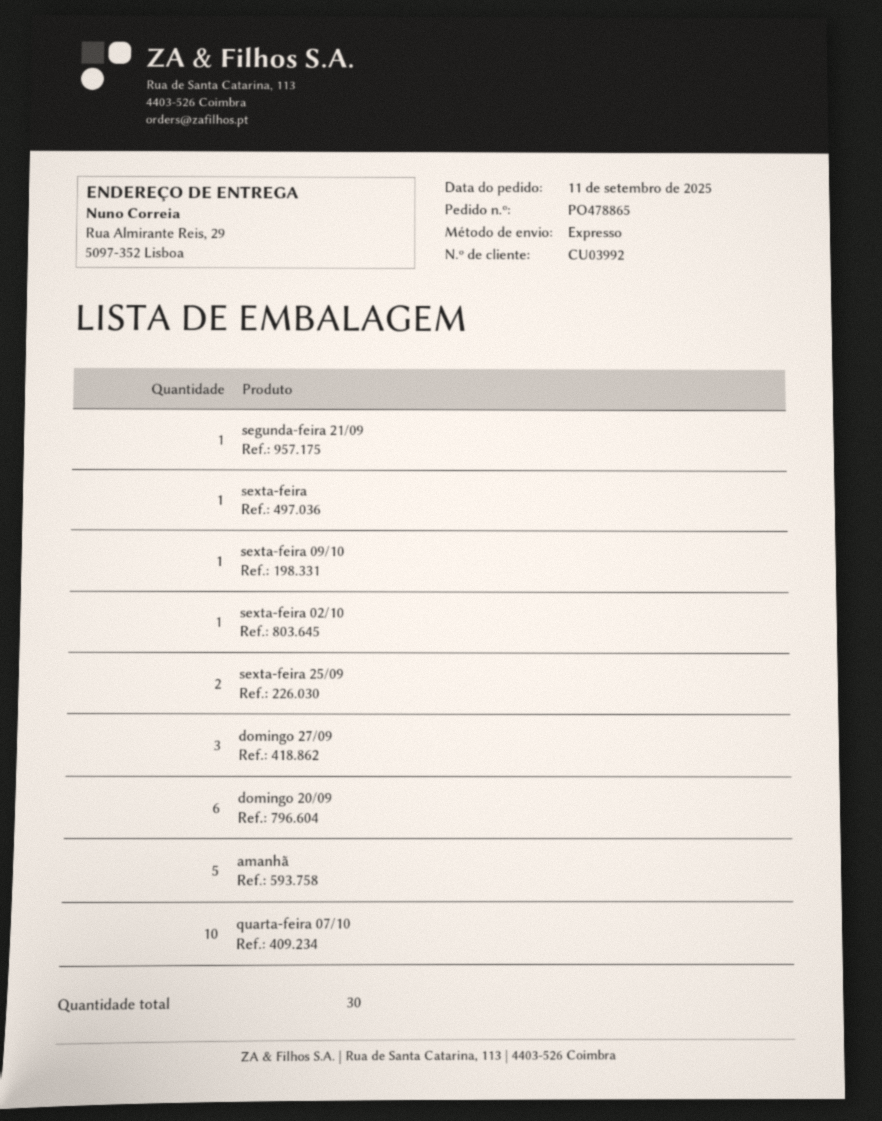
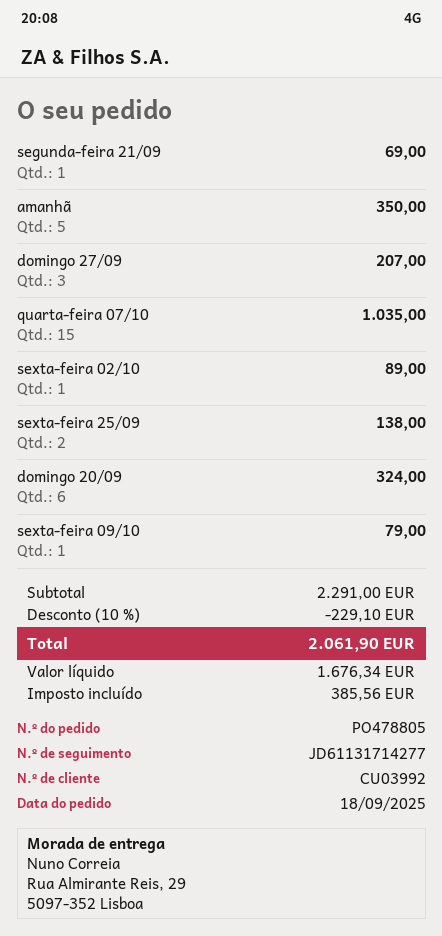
order number: PO478865 -> PO478805
order date: 2025-09-11 -> 2025-09-18
sexta-feira: 1 -> none
quarta-feira 07/10: 10 -> 15

